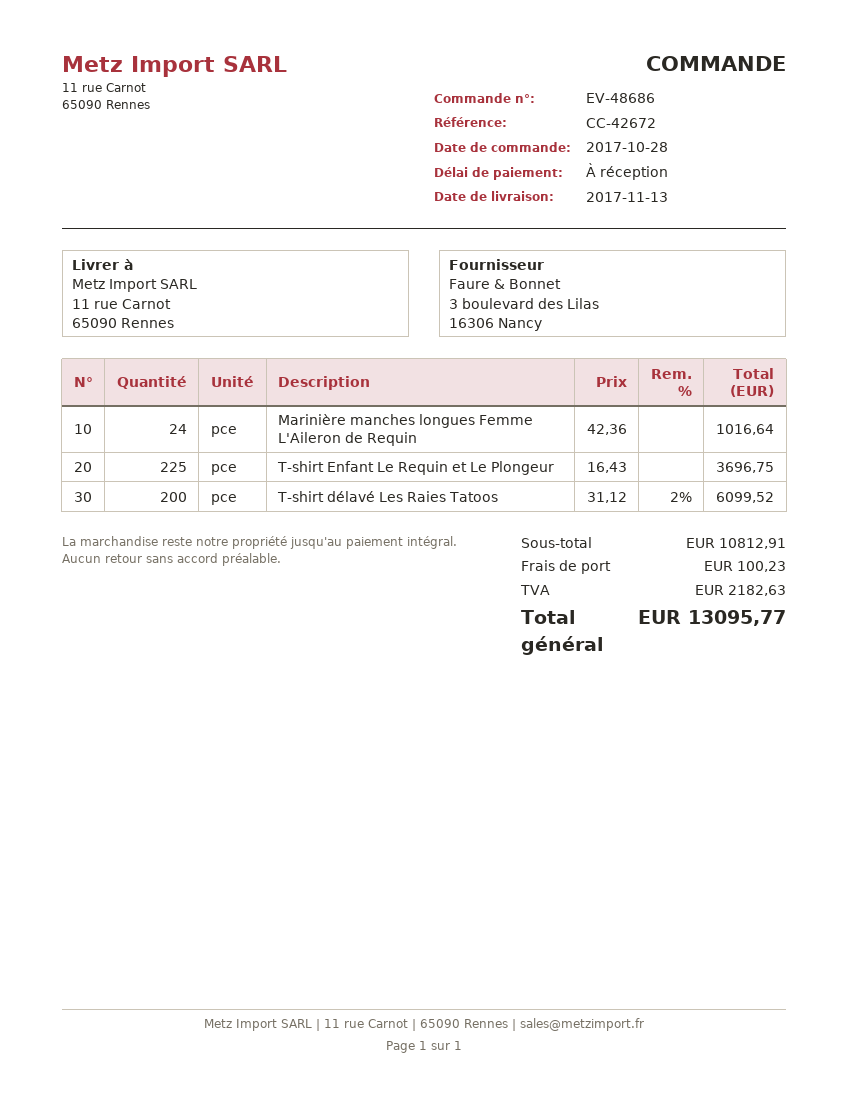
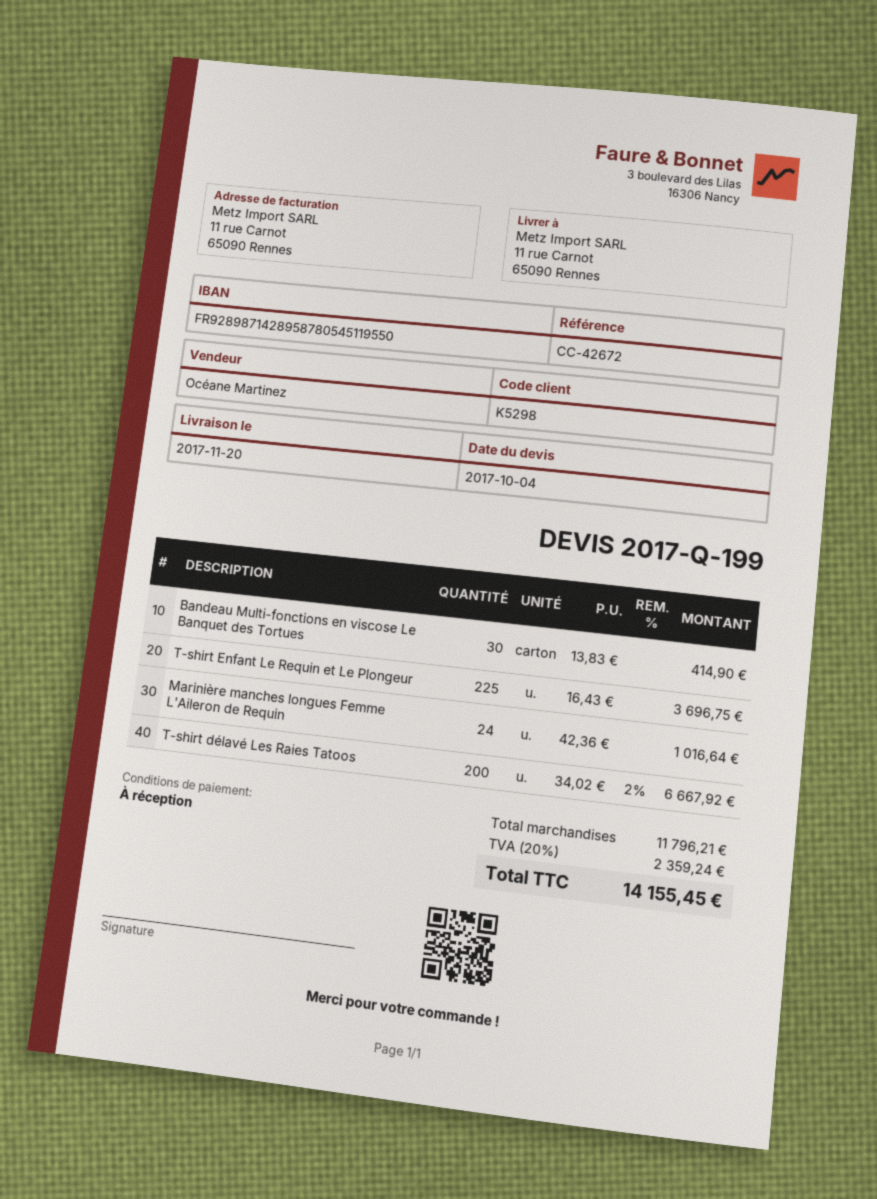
delivery date: 2017-11-13 -> 2017-11-20
T-shirt délavé Les Raies Tatoos: 200 x 31.12 - 2% = 6099.52 -> 200 x 34.02 - 2% = 6667.92
Bandeau Multi-fonctions en viscose Le Banquet des Tortues: none -> 30 x 13.83 = 414.90
subtotal: 10812.91 -> 11796.21
shipping: 100.23 -> none
tax: 2182.63 -> 2359.24
total: 13095.77 -> 14155.45

